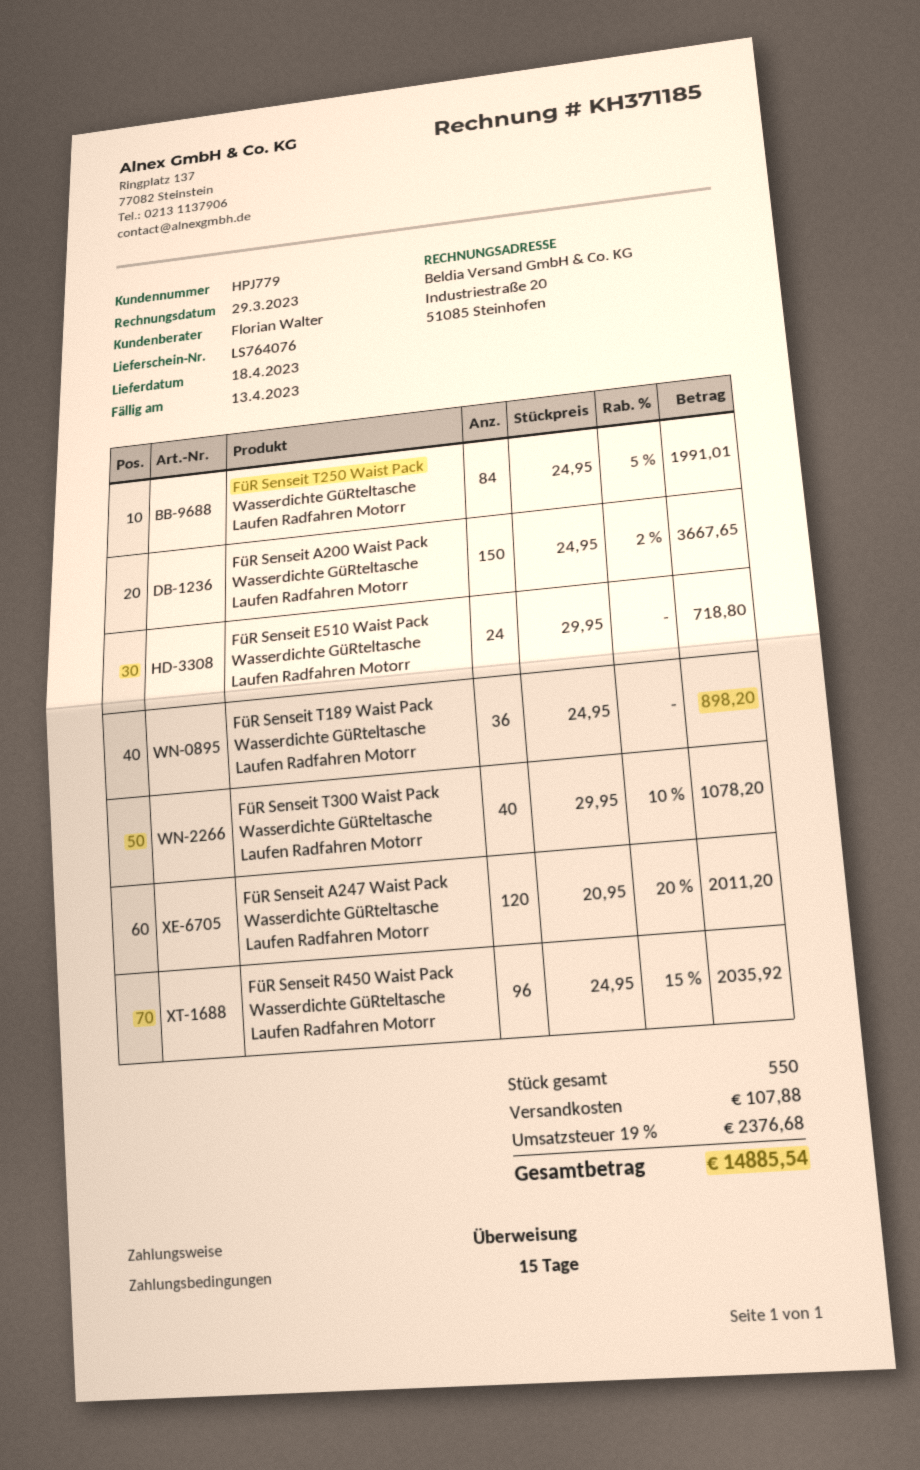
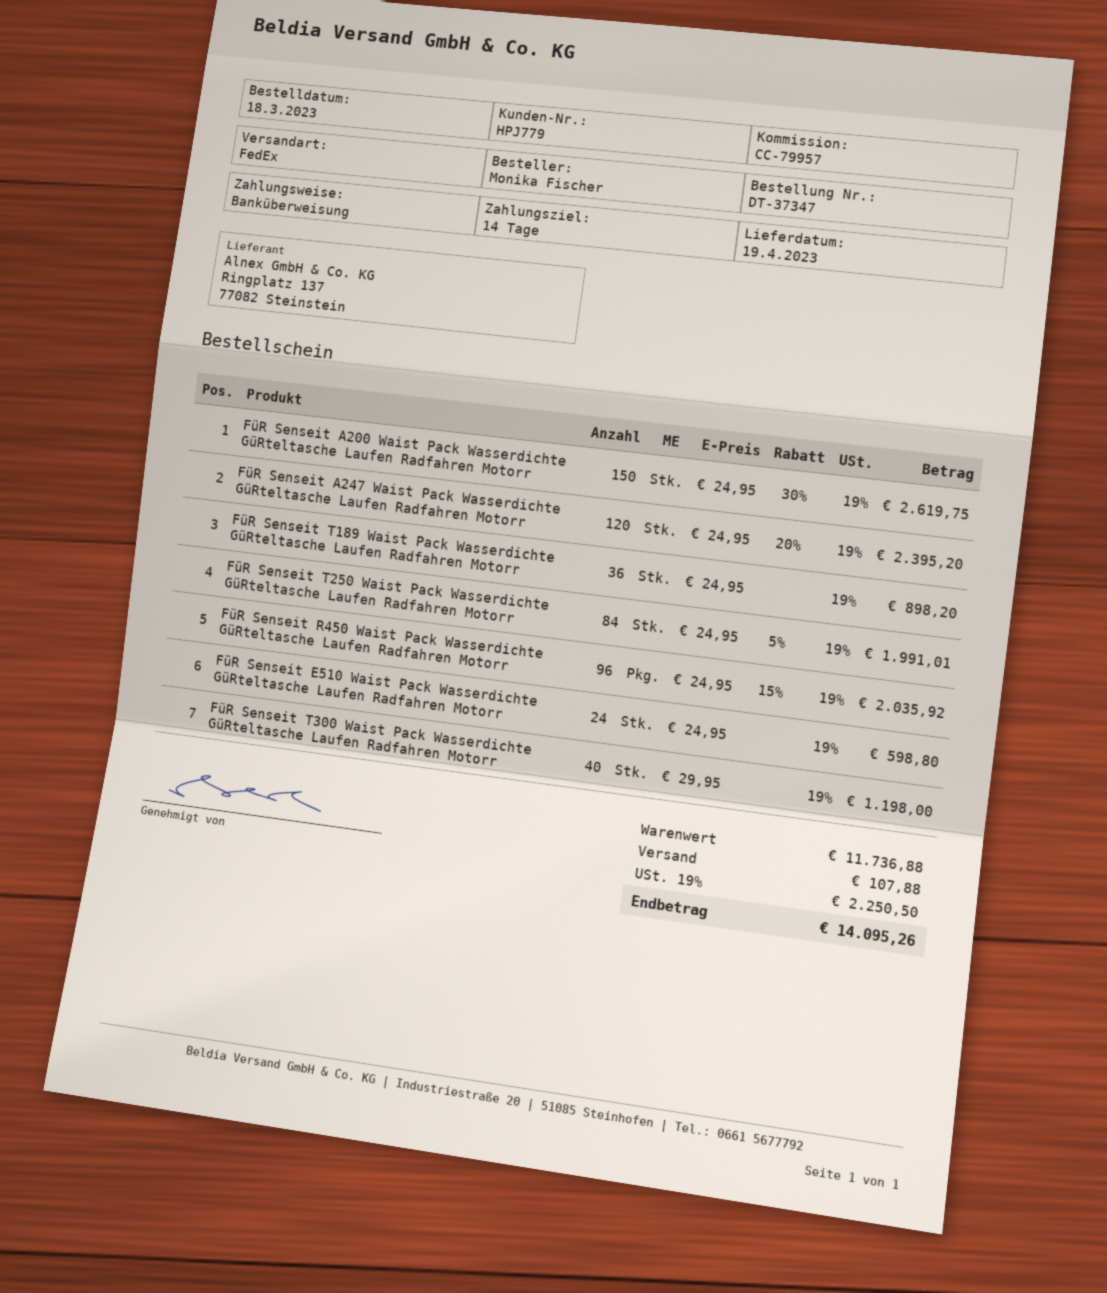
delivery date: 2023-04-18 -> 2023-04-19
payment terms: 15 days -> 14 days
FüR Senseit A200 Waist Pack Wasserdichte GüRteltasche Laufen Radfahren Motorr: 150 x 24.95 - 2% = 3667.65 -> 150 x 24.95 - 30% = 2619.75
FüR Senseit E510 Waist Pack Wasserdichte GüRteltasche Laufen Radfahren Motorr: 24 x 29.95 = 718.80 -> 24 x 24.95 = 598.80
FüR Senseit T300 Waist Pack Wasserdichte GüRteltasche Laufen Radfahren Motorr: 40 x 29.95 - 10% = 1078.20 -> 40 x 29.95 = 1198.00
FüR Senseit A247 Waist Pack Wasserdichte GüRteltasche Laufen Radfahren Motorr: 120 x 20.95 - 20% = 2011.20 -> 120 x 24.95 - 20% = 2395.20
tax: 19% = 2376.68 -> 19% = 2250.50
total: 14885.54 -> 14095.26

